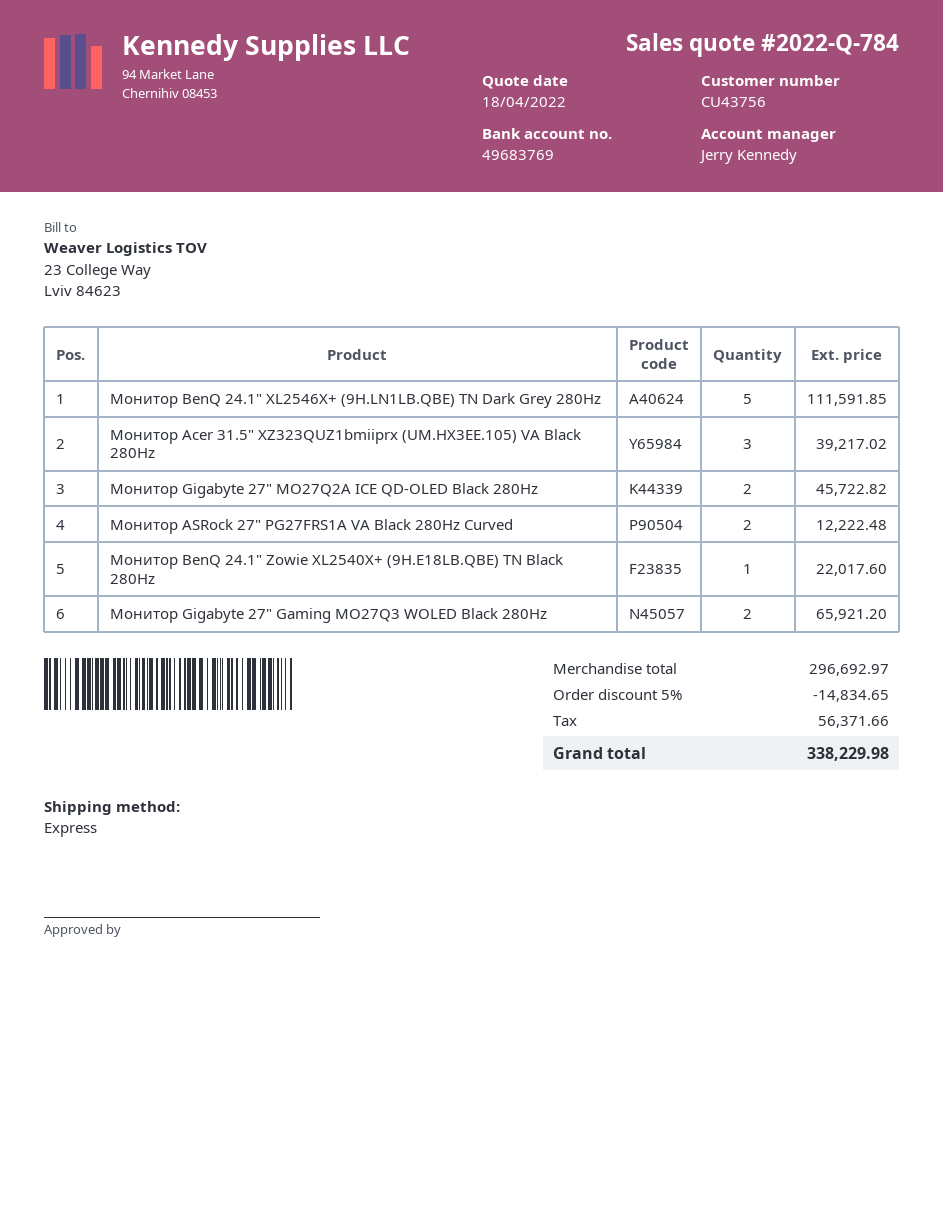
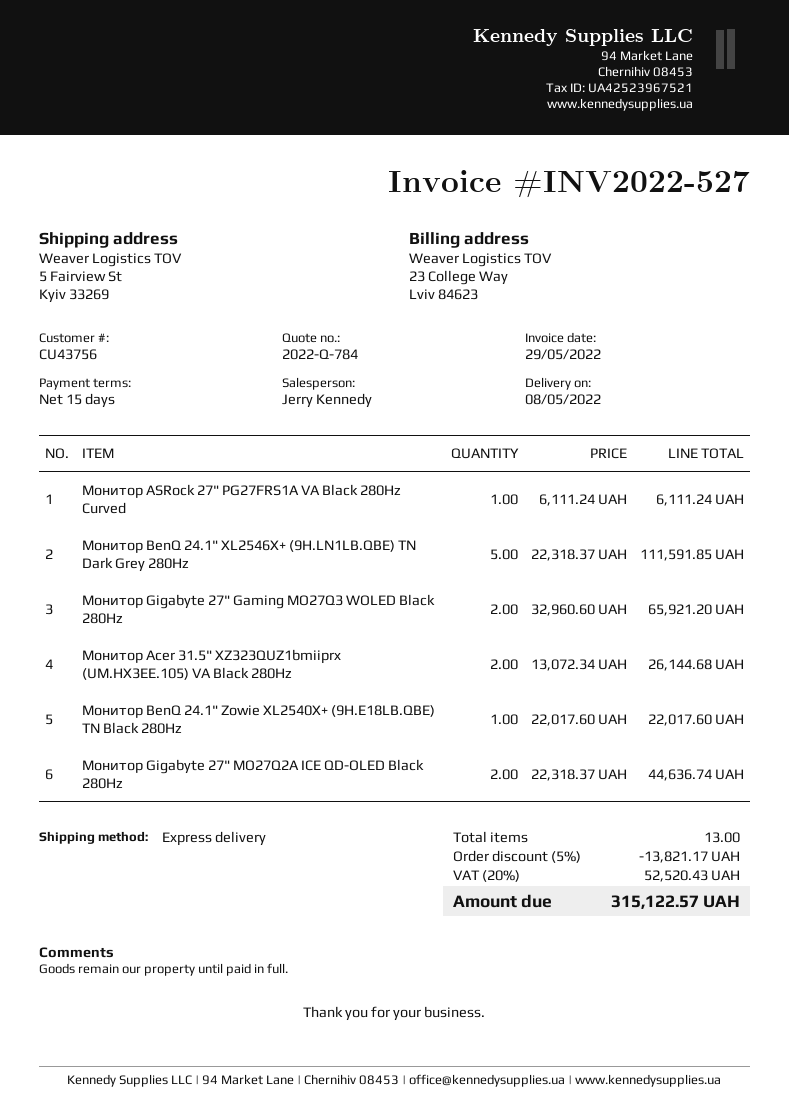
Монитор Acer 31.5" XZ323QUZ1bmiiprx (UM.HX3EE.105) VA Black 280Hz: 3 for 39217.02 -> 2 for 26144.68
Монитор Gigabyte 27" MO27Q2A ICE QD-OLED Black 280Hz: 2 for 45722.82 -> 2 for 44636.74
Монитор ASRock 27" PG27FRS1A VA Black 280Hz Curved: 2 for 12222.48 -> 1 for 6111.24
discount: 5% = 14834.65 -> 5% = 13821.17
tax: 56371.66 -> 52520.43
total: 338229.98 -> 315122.57

